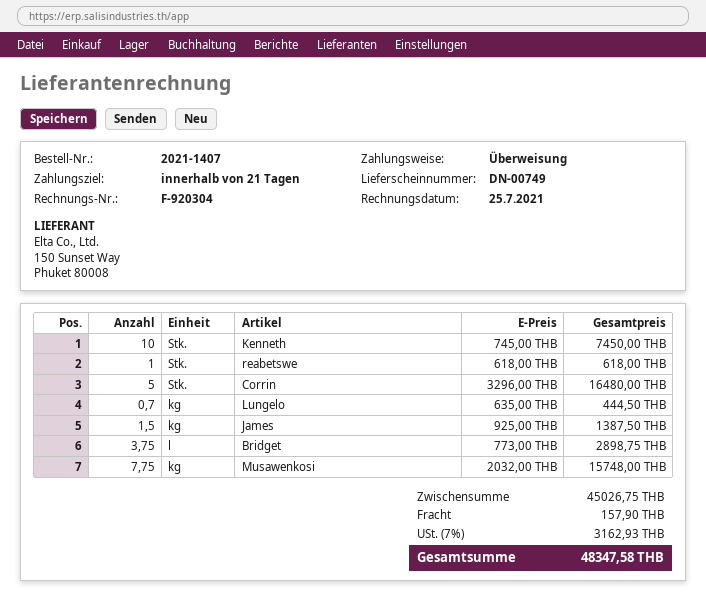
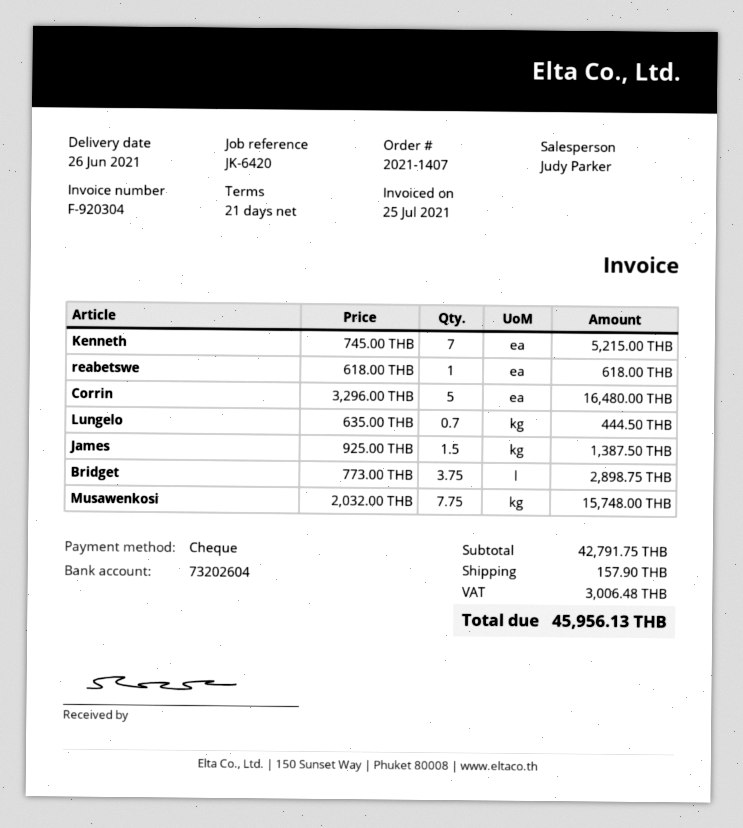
payment method: bank transfer -> cheque
Kenneth: 10 x 745.00 = 7450.00 -> 7 x 745.00 = 5215.00
subtotal: 45026.75 -> 42791.75
tax: 3162.93 -> 3006.48
total: 48347.58 -> 45956.13

